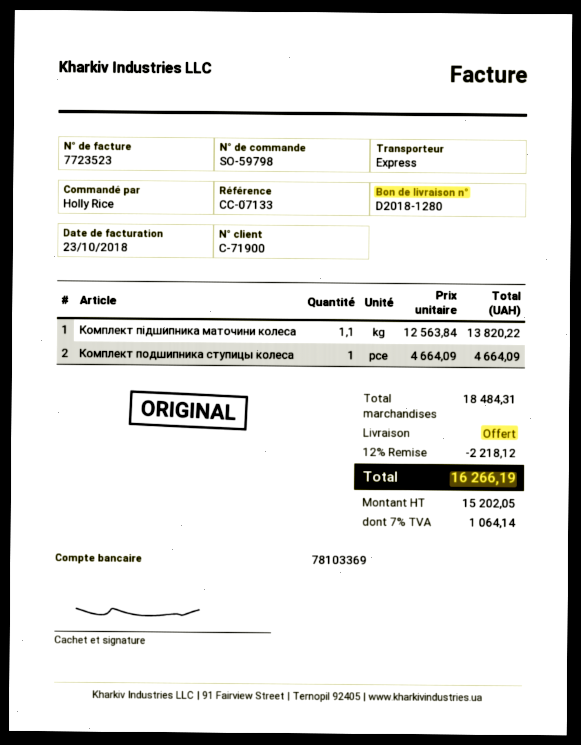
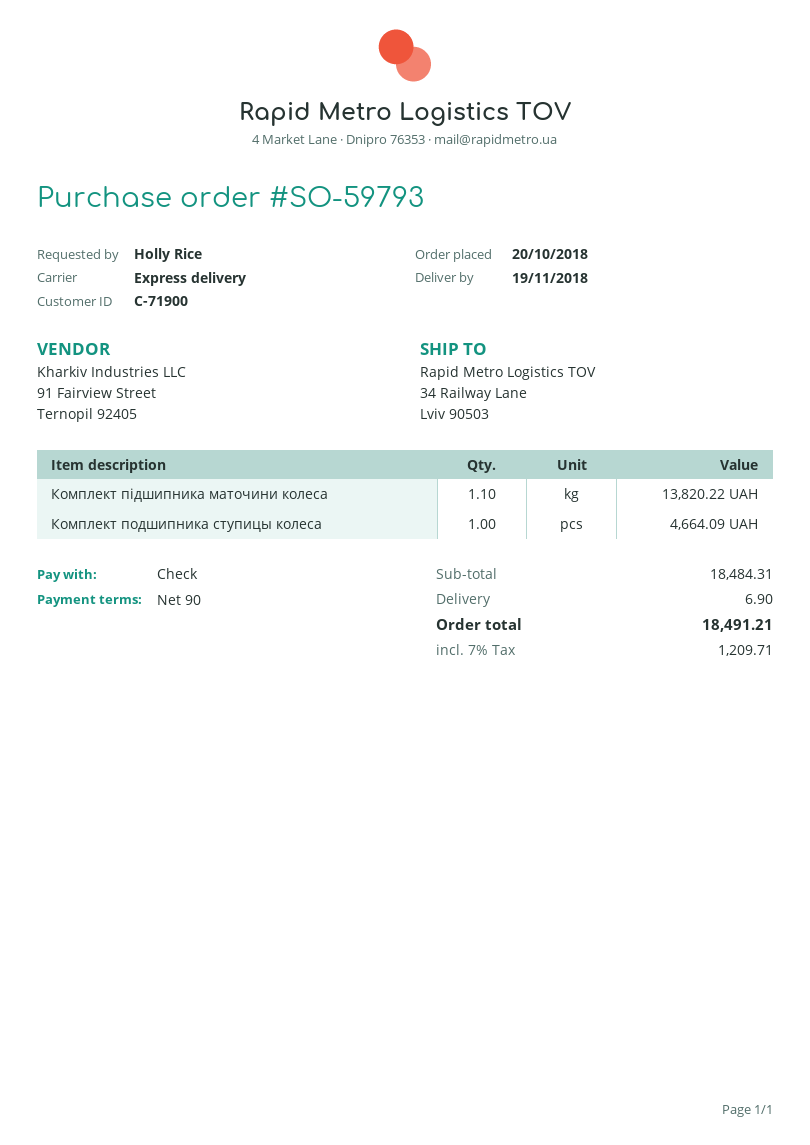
order number: SO-59798 -> SO-59793
discount: 12% = 2218.12 -> none
shipping: 0.00 -> 6.90
tax: 7% = 1064.14 -> 7% = 1209.71
total: 16266.19 -> 18491.21

